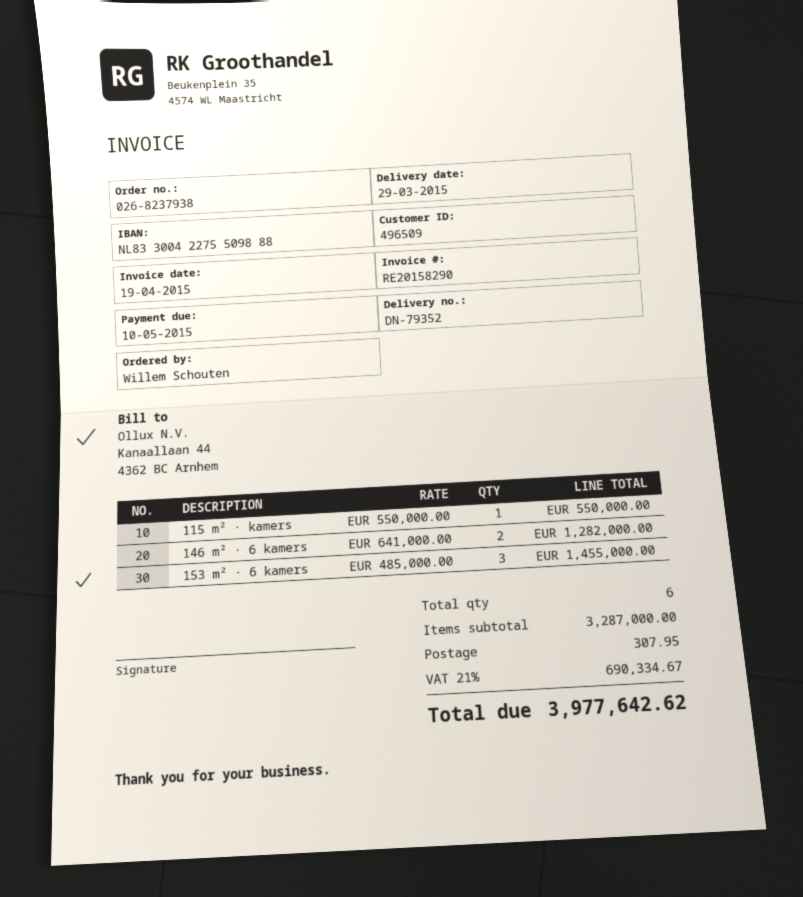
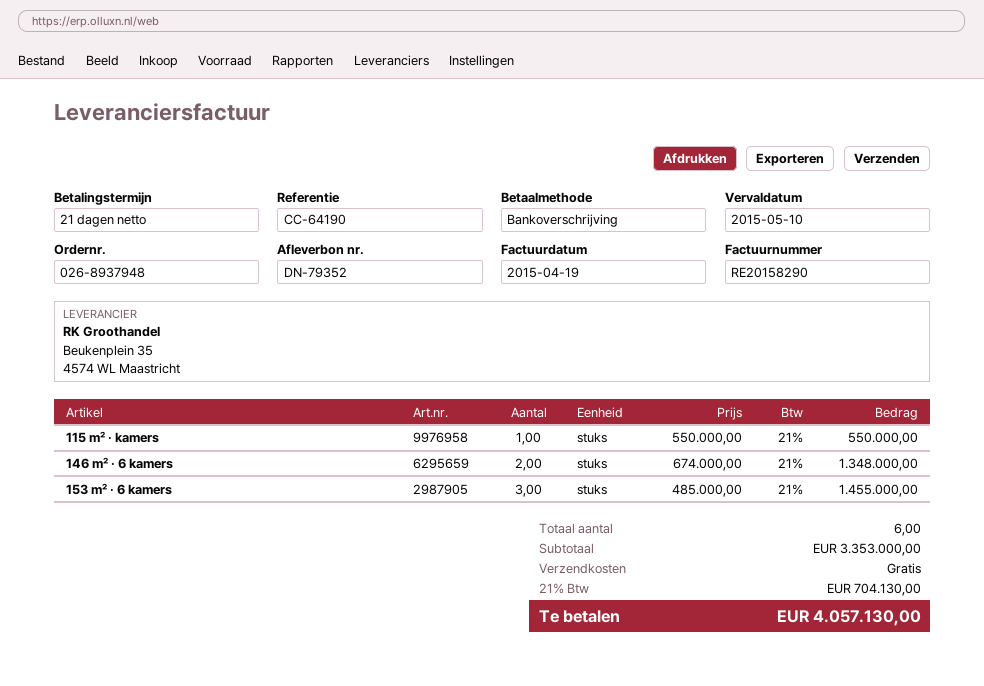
order number: 026-8237938 -> 026-8937948
146 m² · 6 kamers: 2 x 641000.00 = 1282000.00 -> 2 x 674000.00 = 1348000.00
subtotal: 3287000.00 -> 3353000.00
shipping: 307.95 -> 0.00
tax: 21% = 690334.67 -> 21% = 704130.00
total: 3977642.62 -> 4057130.00

